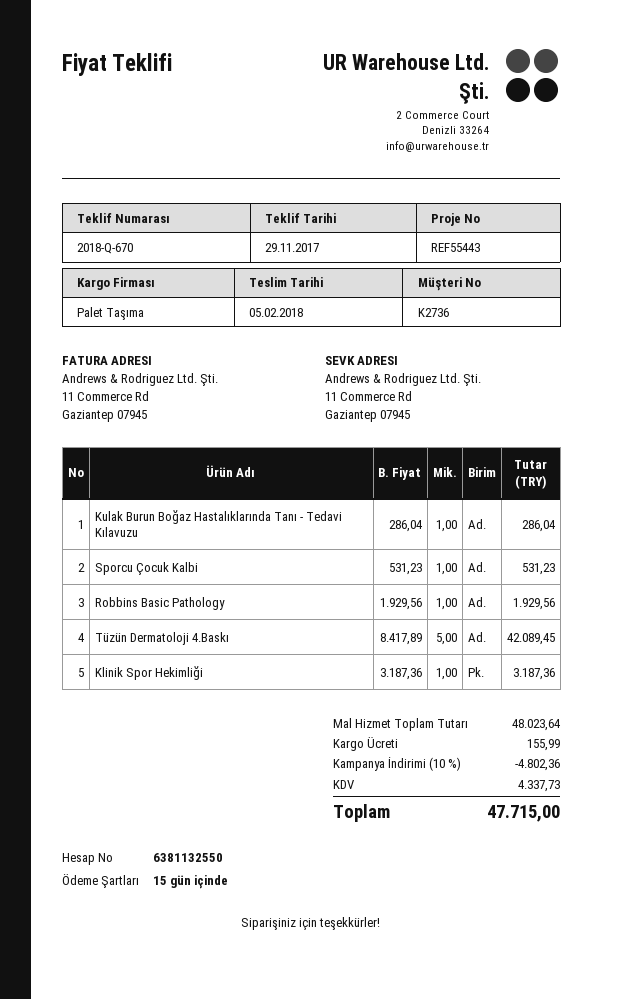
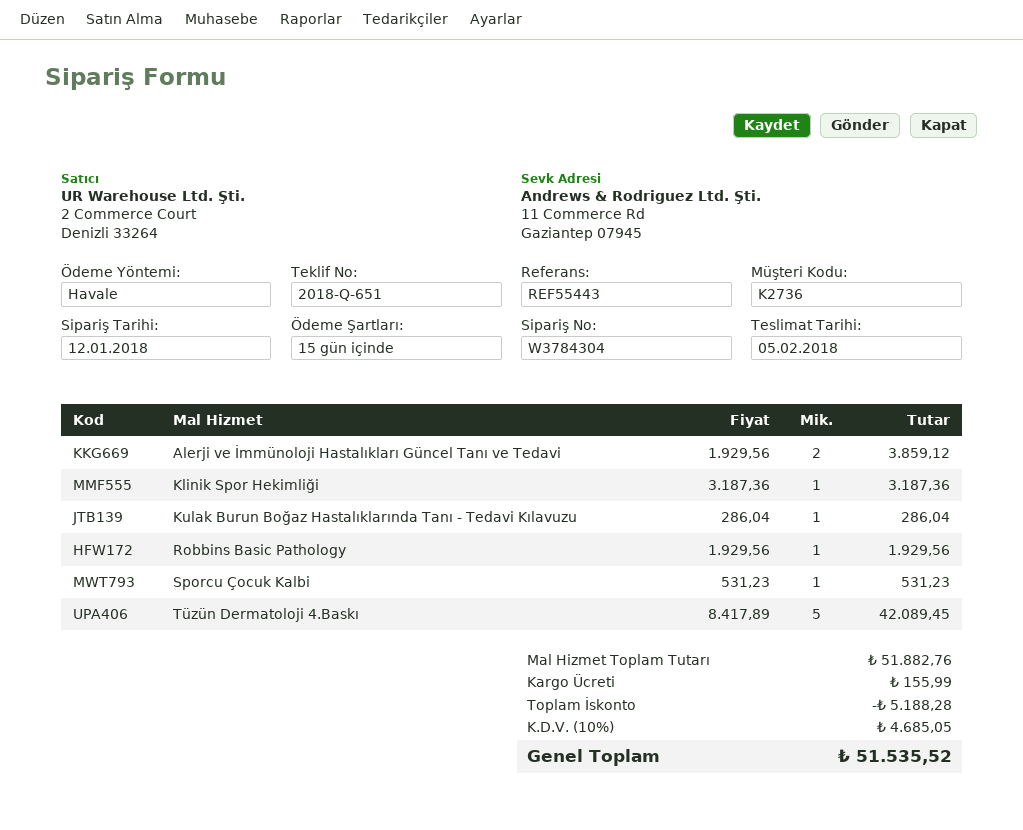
quote number: 2018-Q-670 -> 2018-Q-651
Alerji ve İmmünoloji Hastalıkları Güncel Tanı ve Tedavi: none -> 2 x 1929.56 = 3859.12
subtotal: 48023.64 -> 51882.76
discount: 4802.36 -> 5188.28
tax: 4337.73 -> 4685.05
total: 47715.00 -> 51535.52

